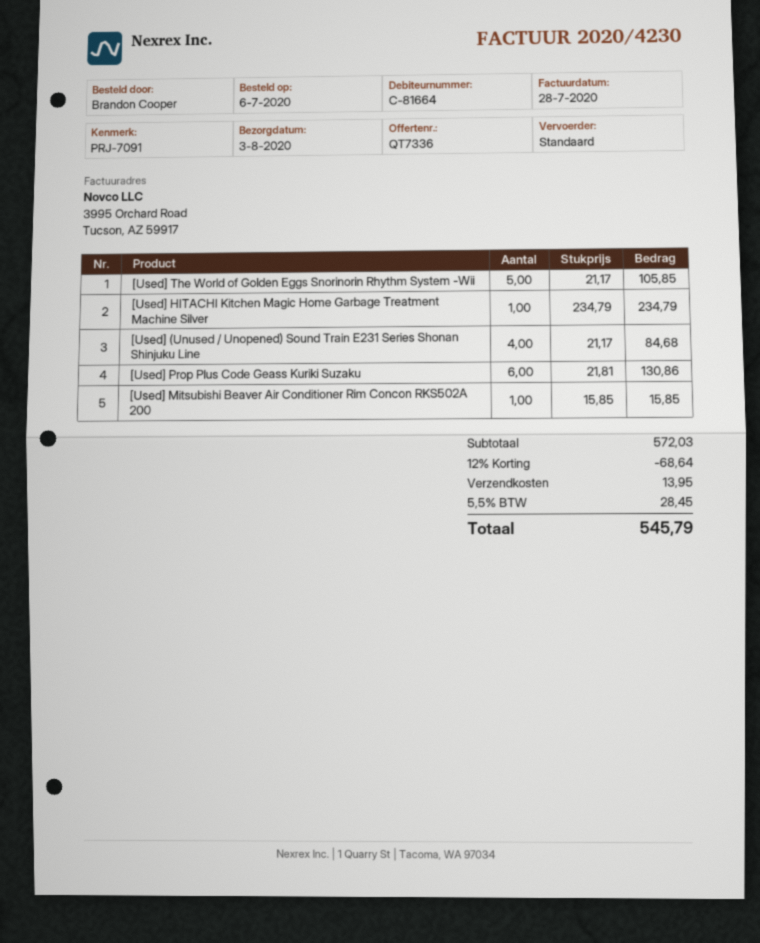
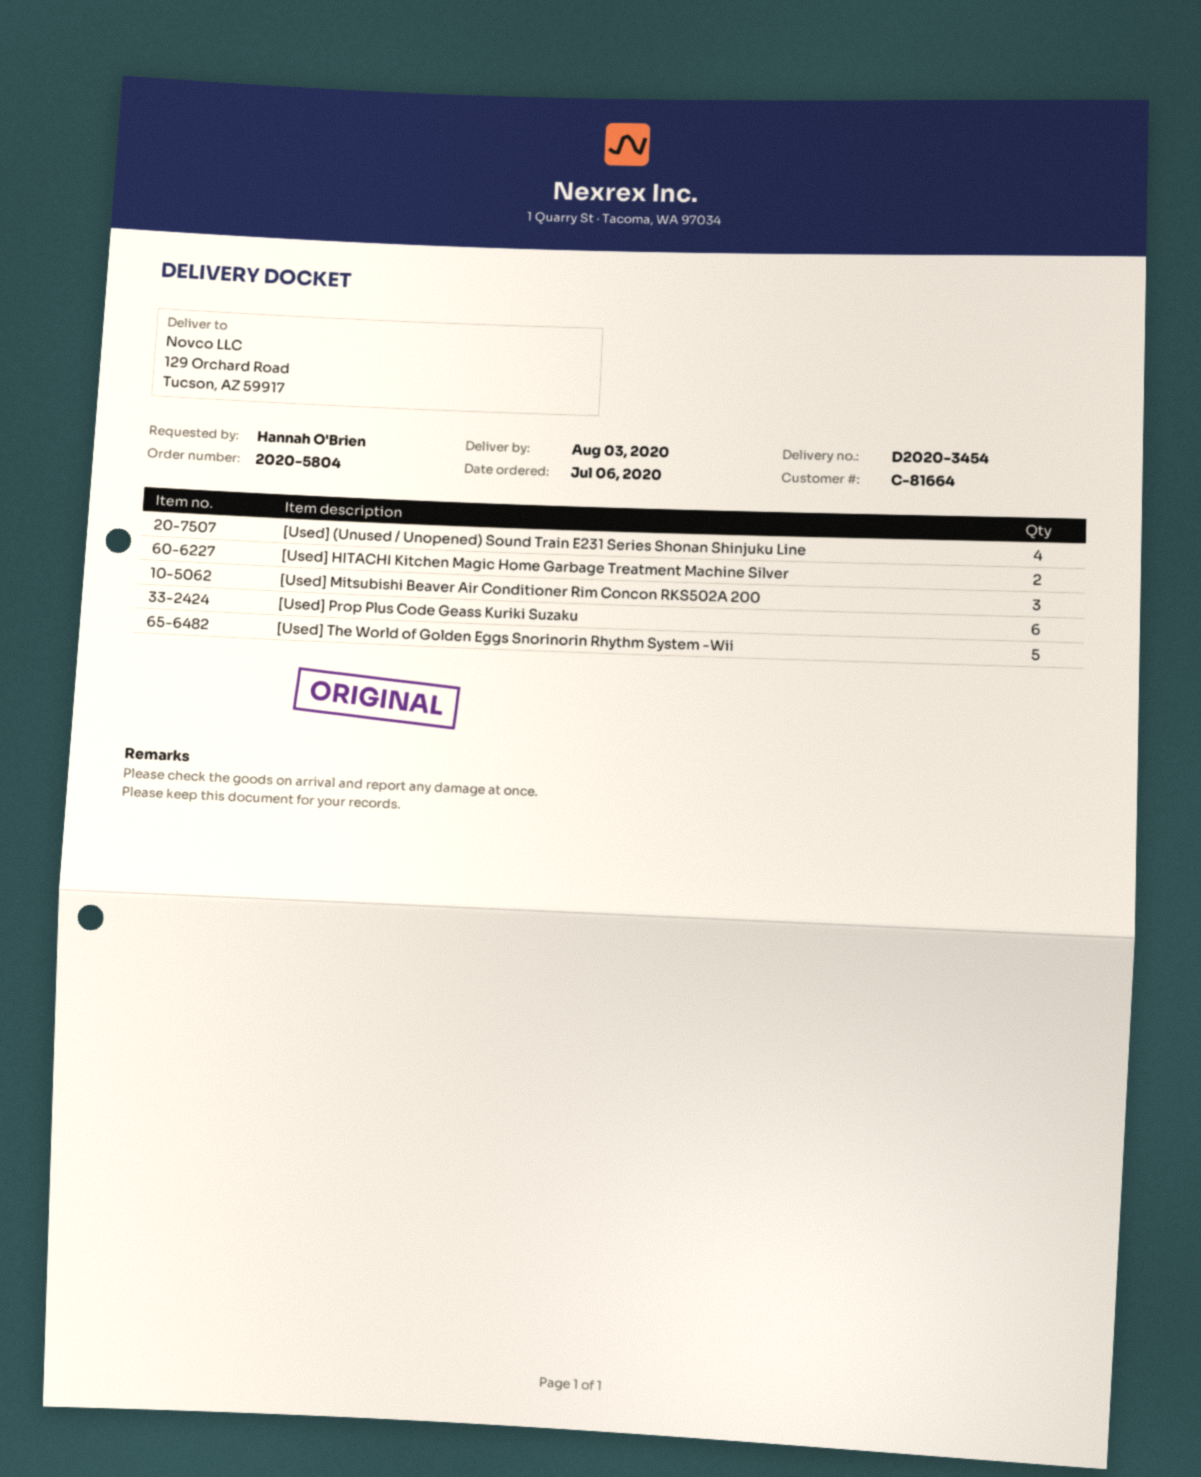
ordered by: Brandon Cooper -> Hannah O'Brien
[Used] HITACHI Kitchen Magic Home Garbage Treatment Machine Silver: 1 -> 2
[Used] Mitsubishi Beaver Air Conditioner Rim Concon RKS502A 200: 1 -> 3

